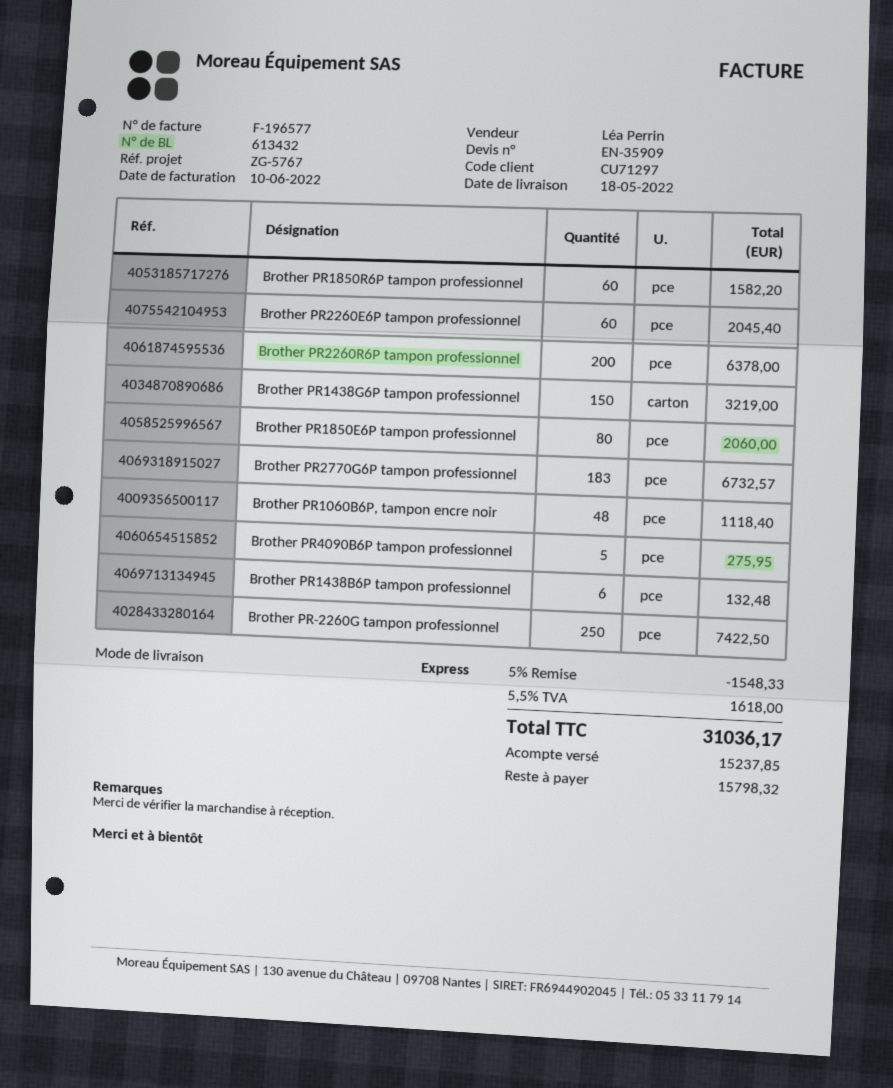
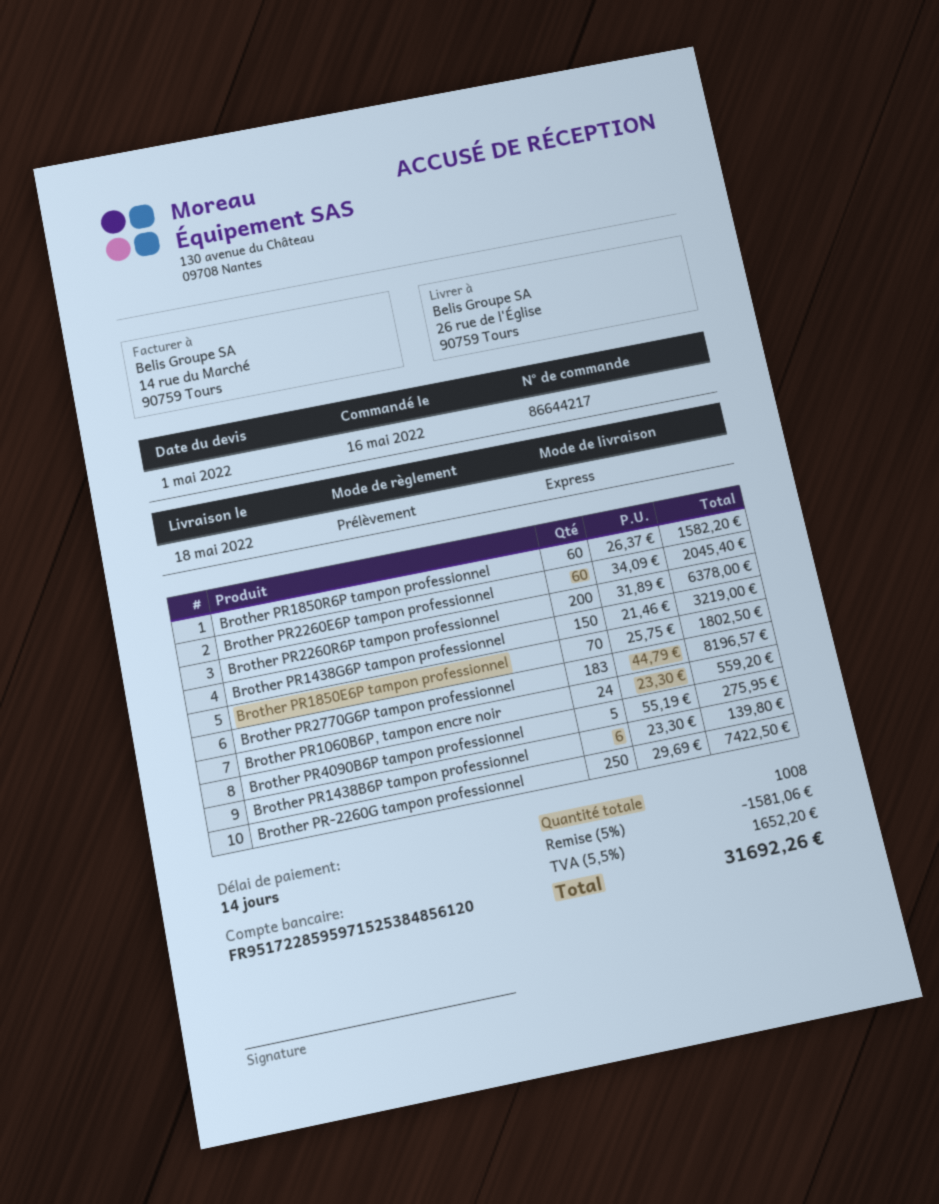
Brother PR1850E6P tampon professionnel: 80 for 2060.00 -> 70 for 1802.50
Brother PR2770G6P tampon professionnel: 183 for 6732.57 -> 183 for 8196.57
Brother PR1060B6P, tampon encre noir: 48 for 1118.40 -> 24 for 559.20
Brother PR1438B6P tampon professionnel: 6 for 132.48 -> 6 for 139.80
discount: 5% = 1548.33 -> 5% = 1581.06
tax: 5.5% = 1618.00 -> 5.5% = 1652.20
total: 31036.17 -> 31692.26

